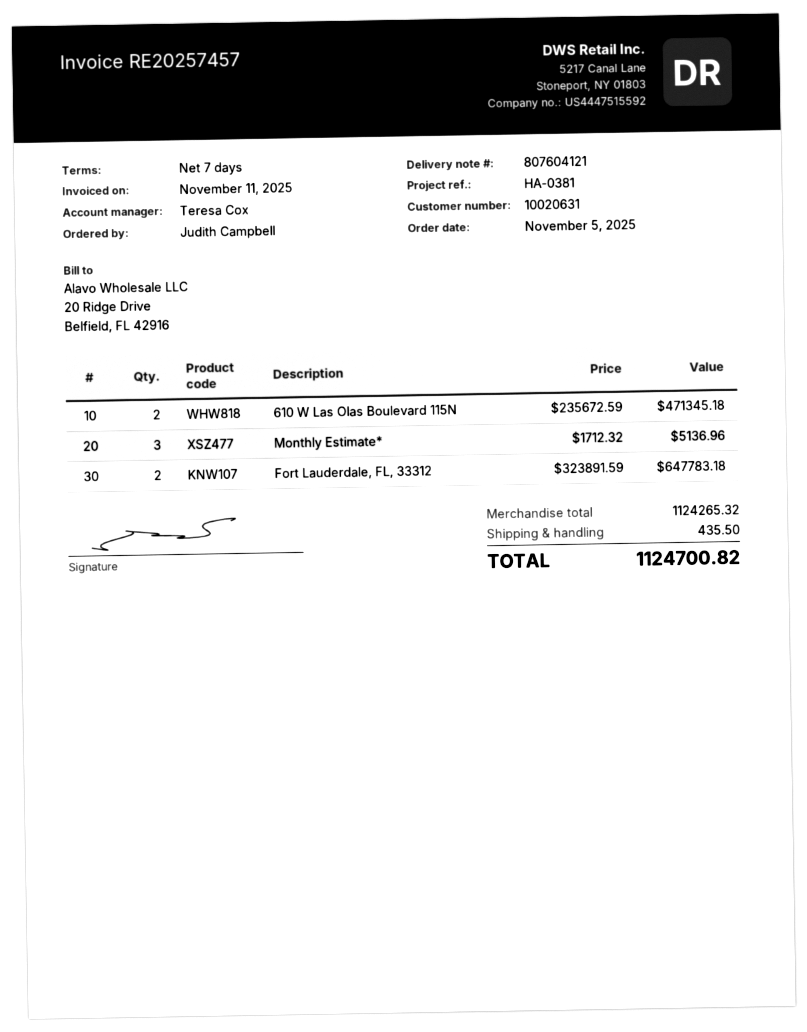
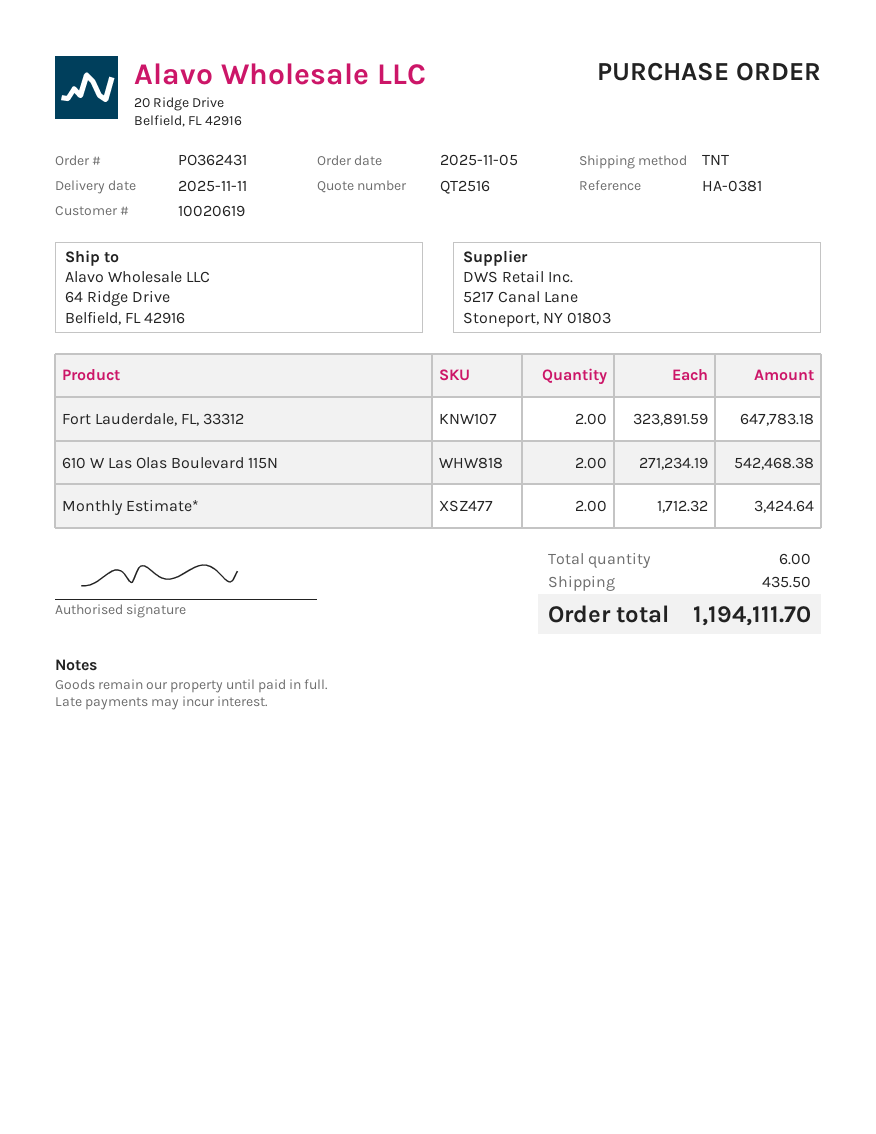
customer number: 10020631 -> 10020619
610 W Las Olas Boulevard 115N: 2 x 235672.59 = 471345.18 -> 2 x 271234.19 = 542468.38
Monthly Estimate*: 3 x 1712.32 = 5136.96 -> 2 x 1712.32 = 3424.64
total: 1124700.82 -> 1194111.70

